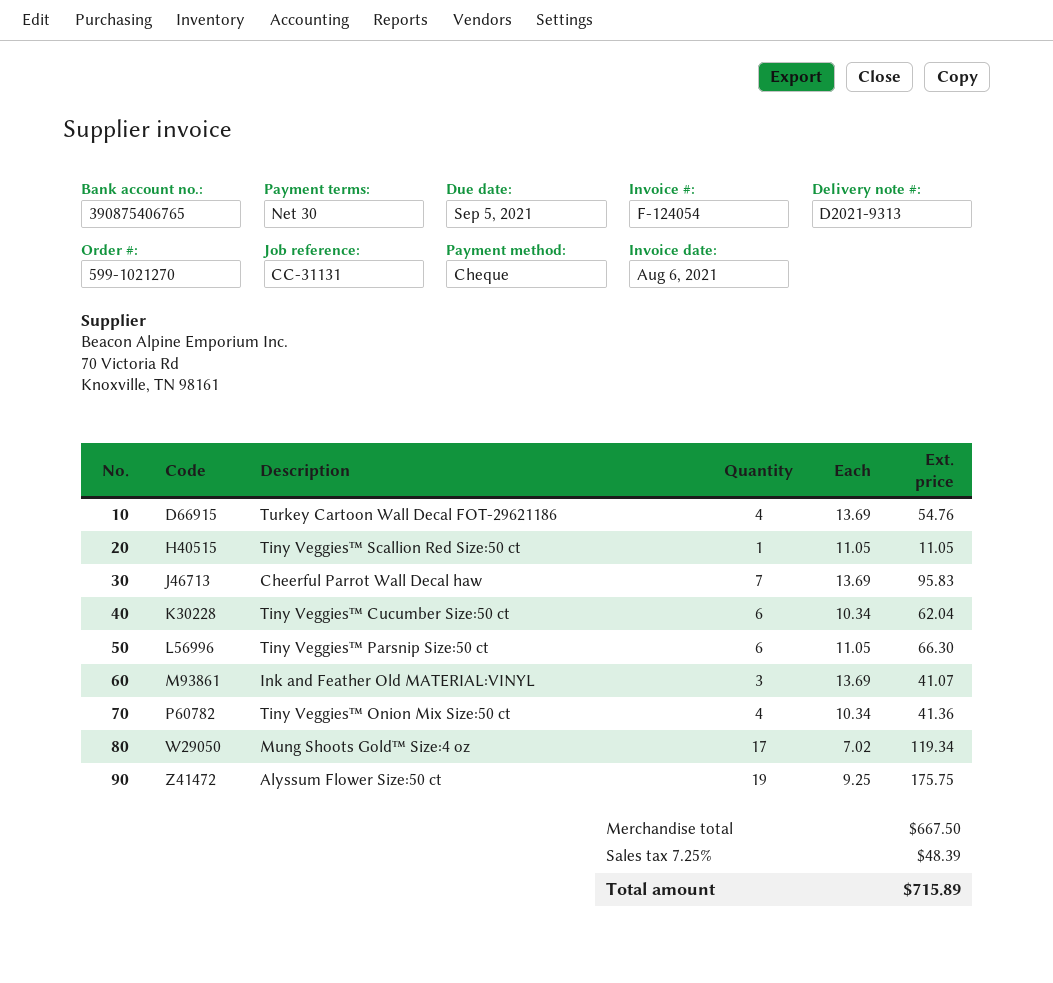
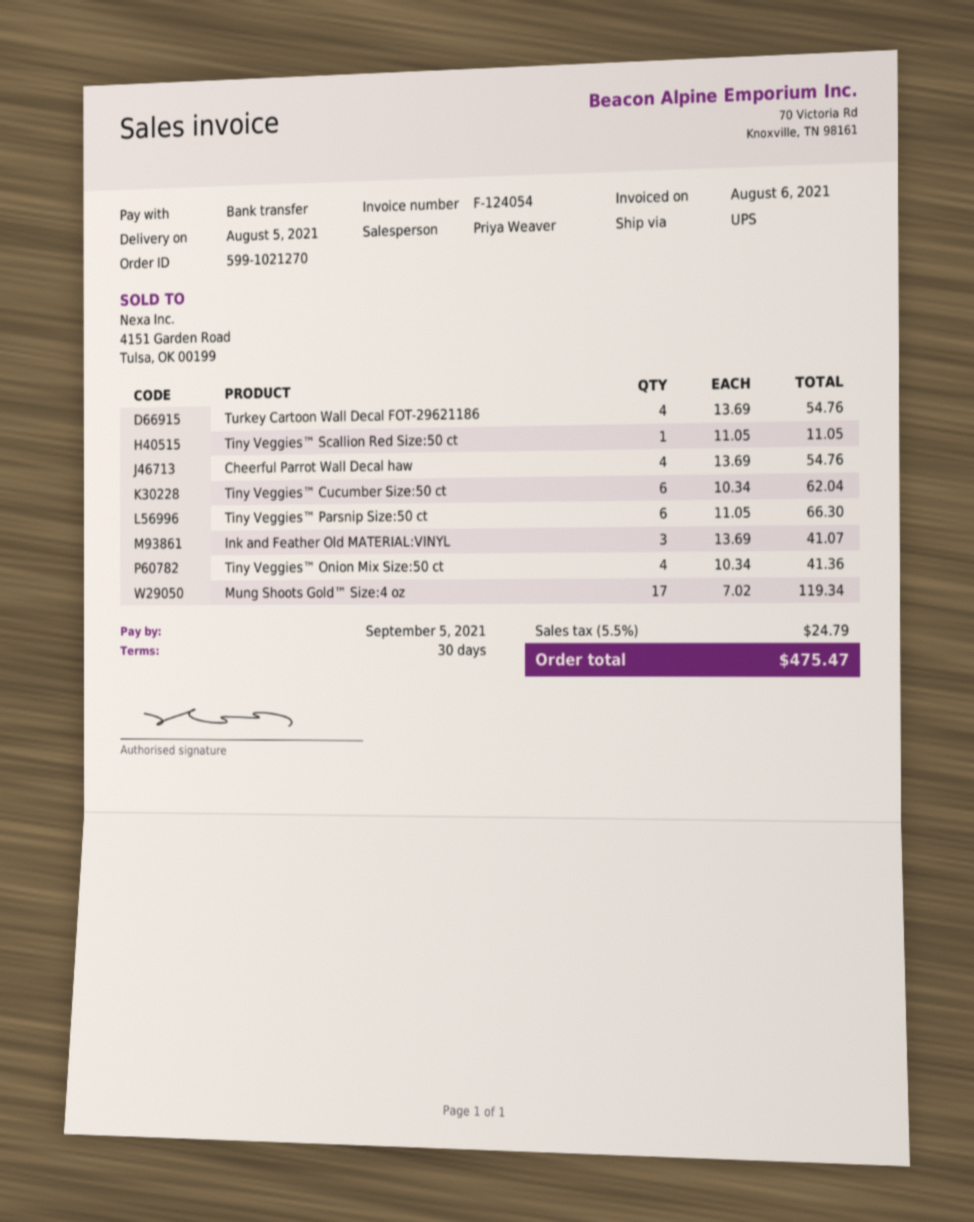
payment method: cheque -> bank transfer
Cheerful Parrot Wall Decal haw: 7 x 13.69 = 95.83 -> 4 x 13.69 = 54.76
Alyssum Flower Size:50 ct: 19 x 9.25 = 175.75 -> none
tax: 7.25% = 48.39 -> 5.5% = 24.79
total: 715.89 -> 475.47

